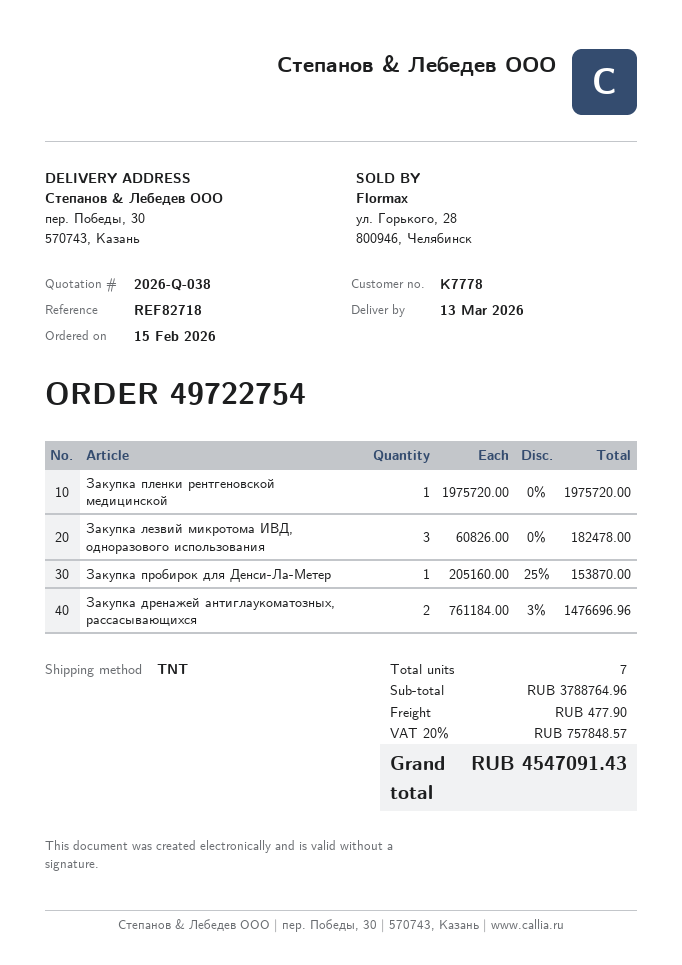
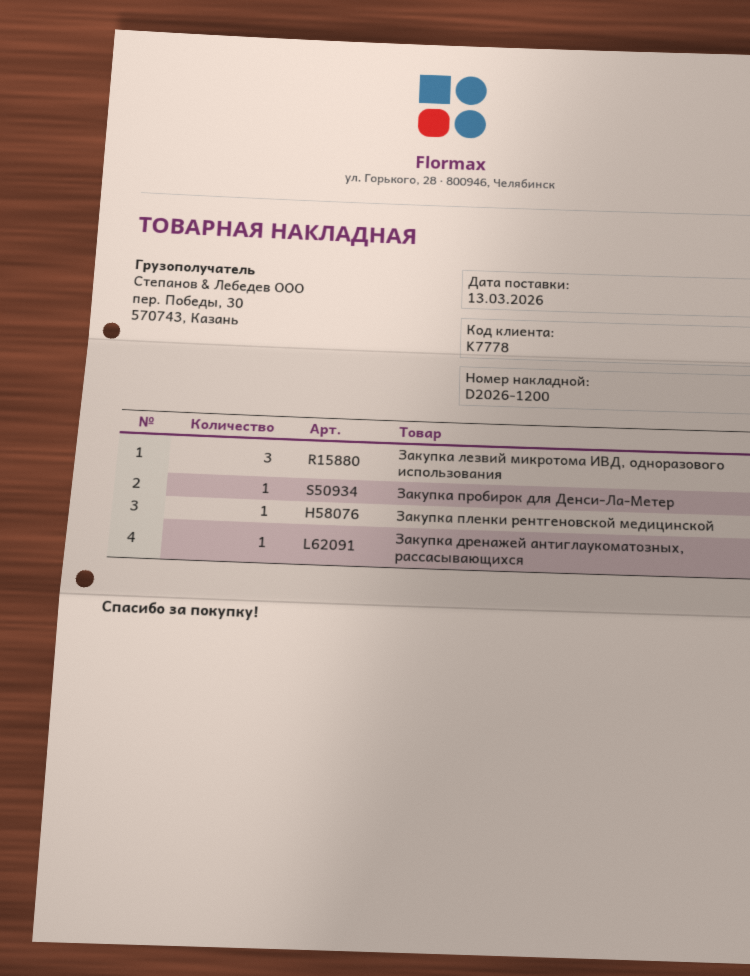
Закупка дренажей антиглаукоматозных, рассасывающихся: 2 -> 1

